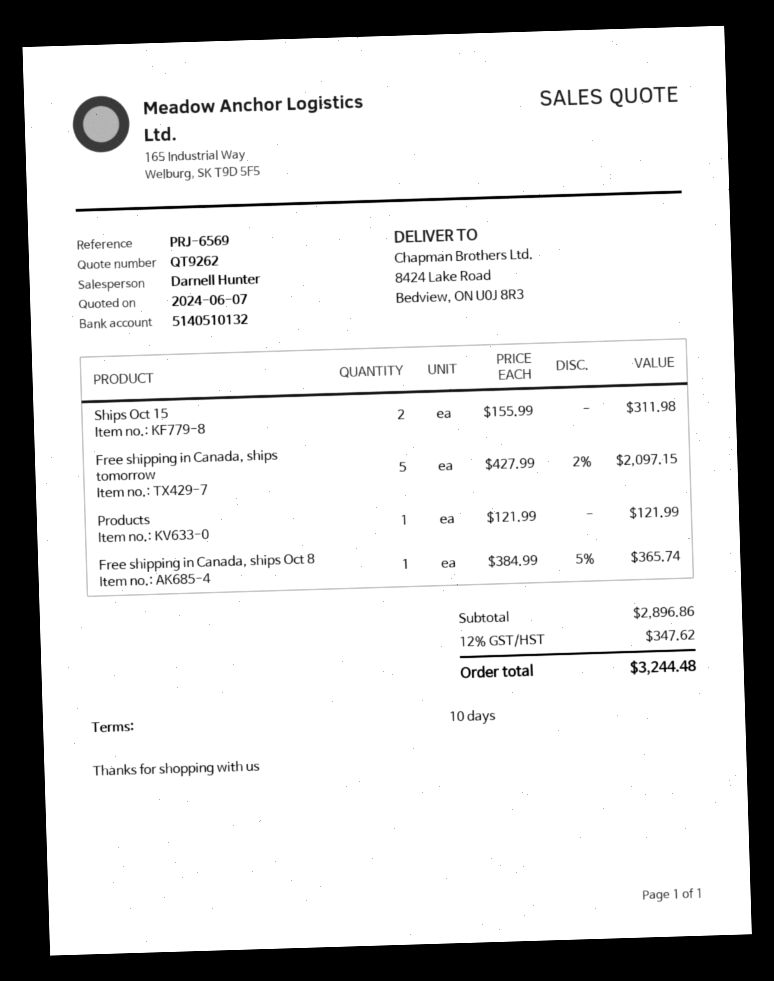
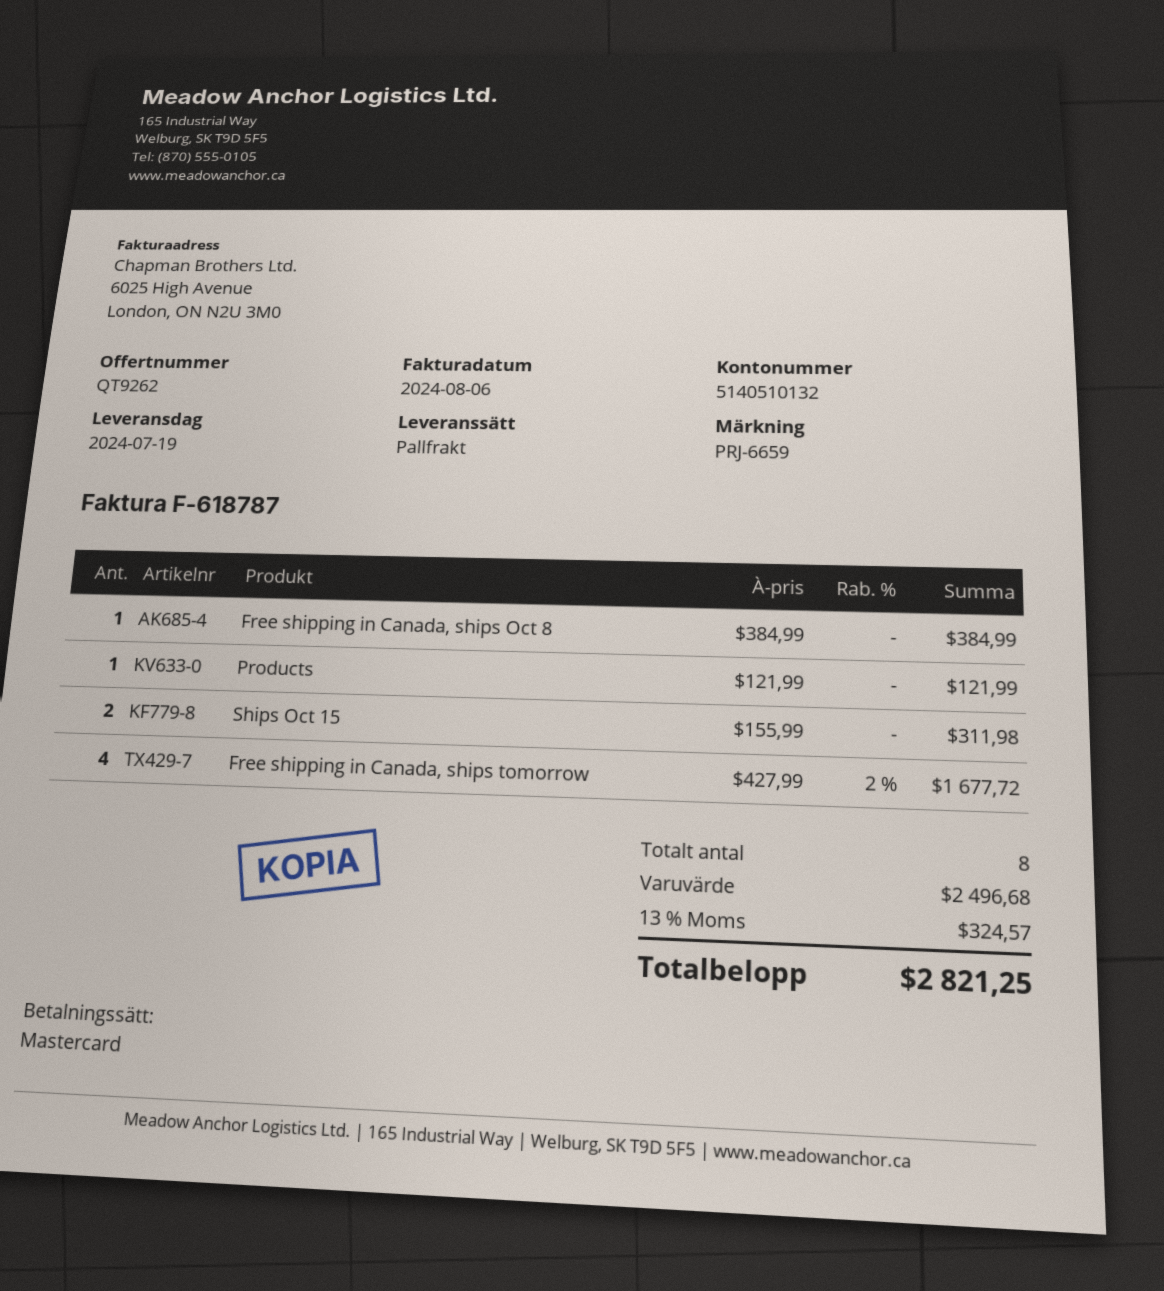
reference: PRJ-6569 -> PRJ-6659
Free shipping in Canada, ships tomorrow: 5 x 427.99 - 2% = 2097.15 -> 4 x 427.99 - 2% = 1677.72
Free shipping in Canada, ships Oct 8: 1 x 384.99 - 5% = 365.74 -> 1 x 384.99 = 384.99
subtotal: 2896.86 -> 2496.68
tax: 12% = 347.62 -> 13% = 324.57
total: 3244.48 -> 2821.25

